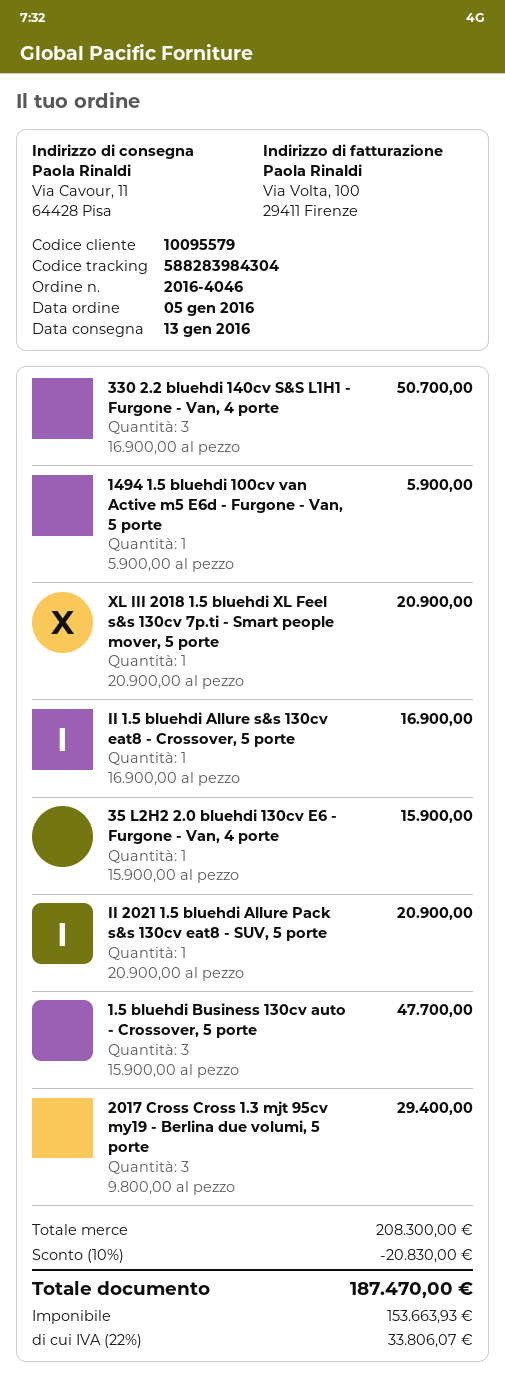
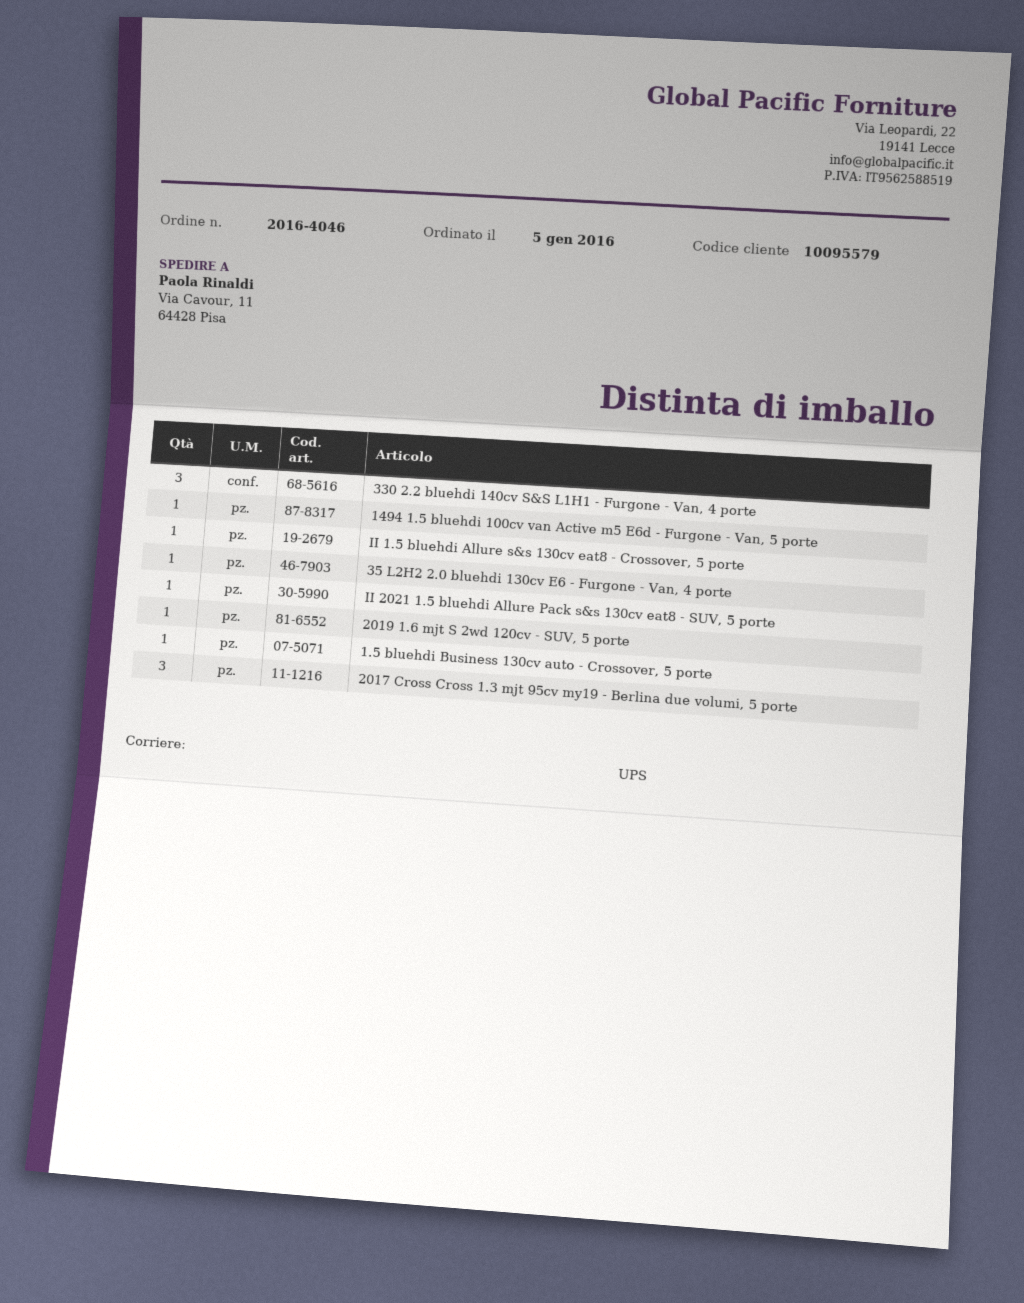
XL III 2018 1.5 bluehdi XL Feel s&s 130cv 7p.ti - Smart people mover, 5 porte: 1 -> none
1.5 bluehdi Business 130cv auto - Crossover, 5 porte: 3 -> 1
2019 1.6 mjt S 2wd 120cv - SUV, 5 porte: none -> 1

